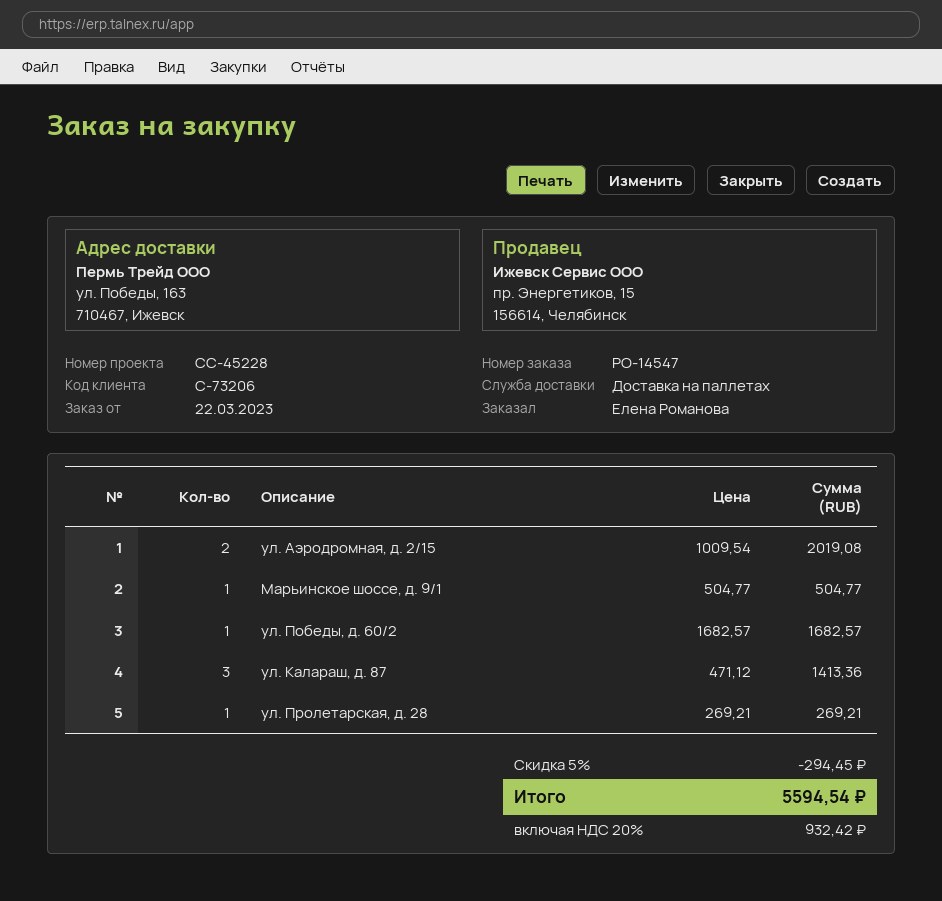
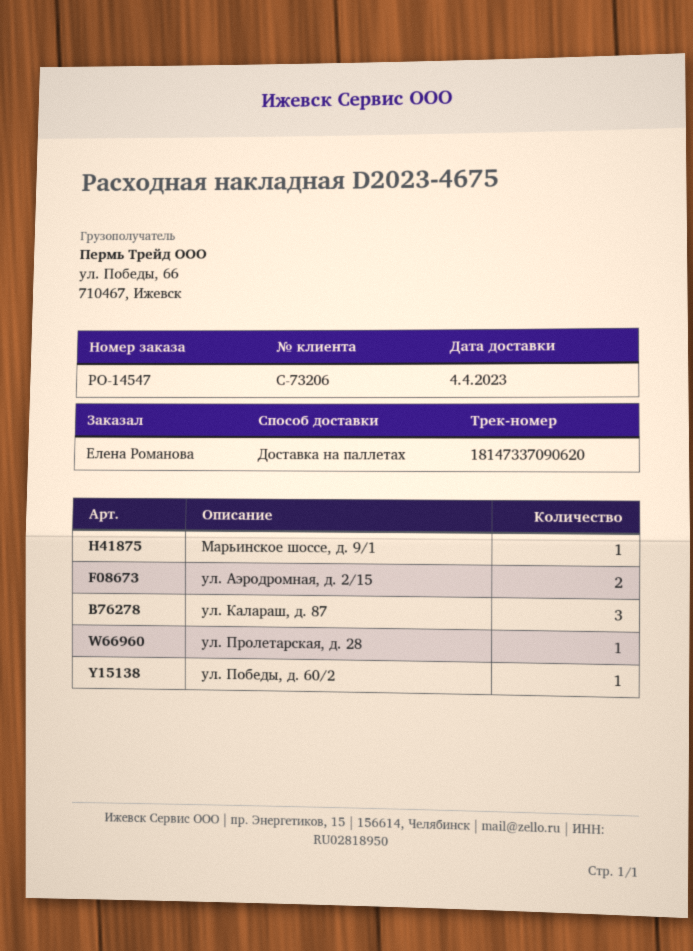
ship to: ул. Победы, 163, 710467, Ижевск -> ул. Победы, 66, 710467, Ижевск

